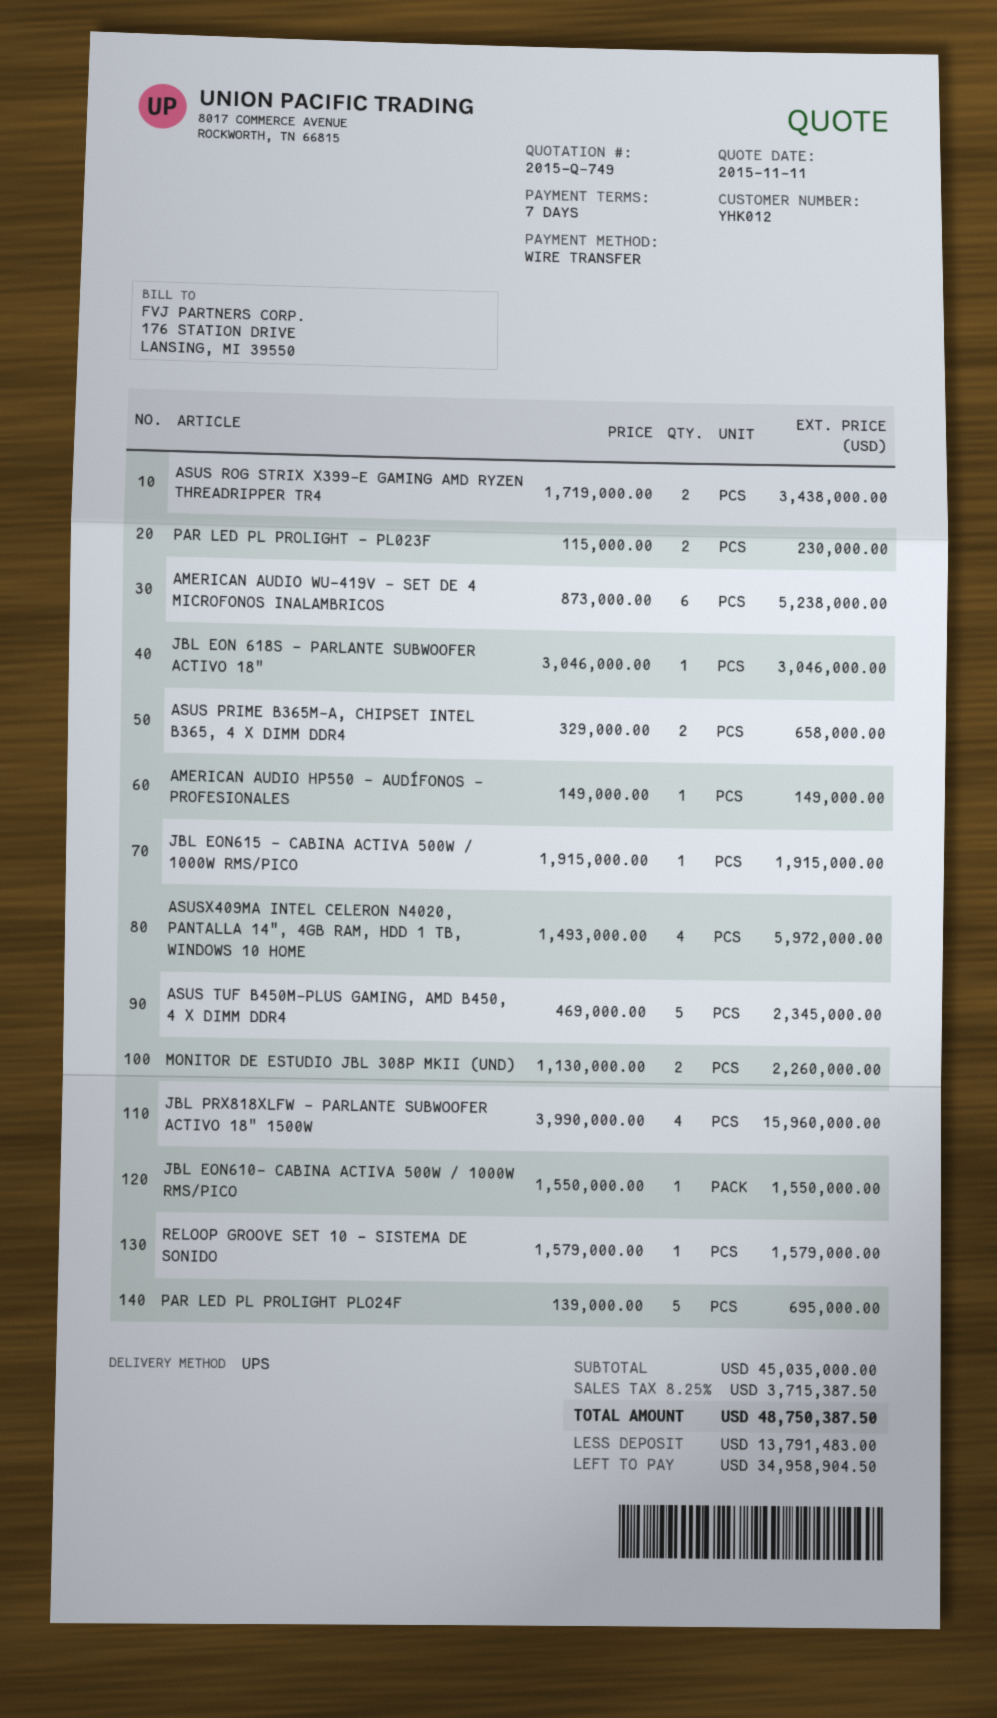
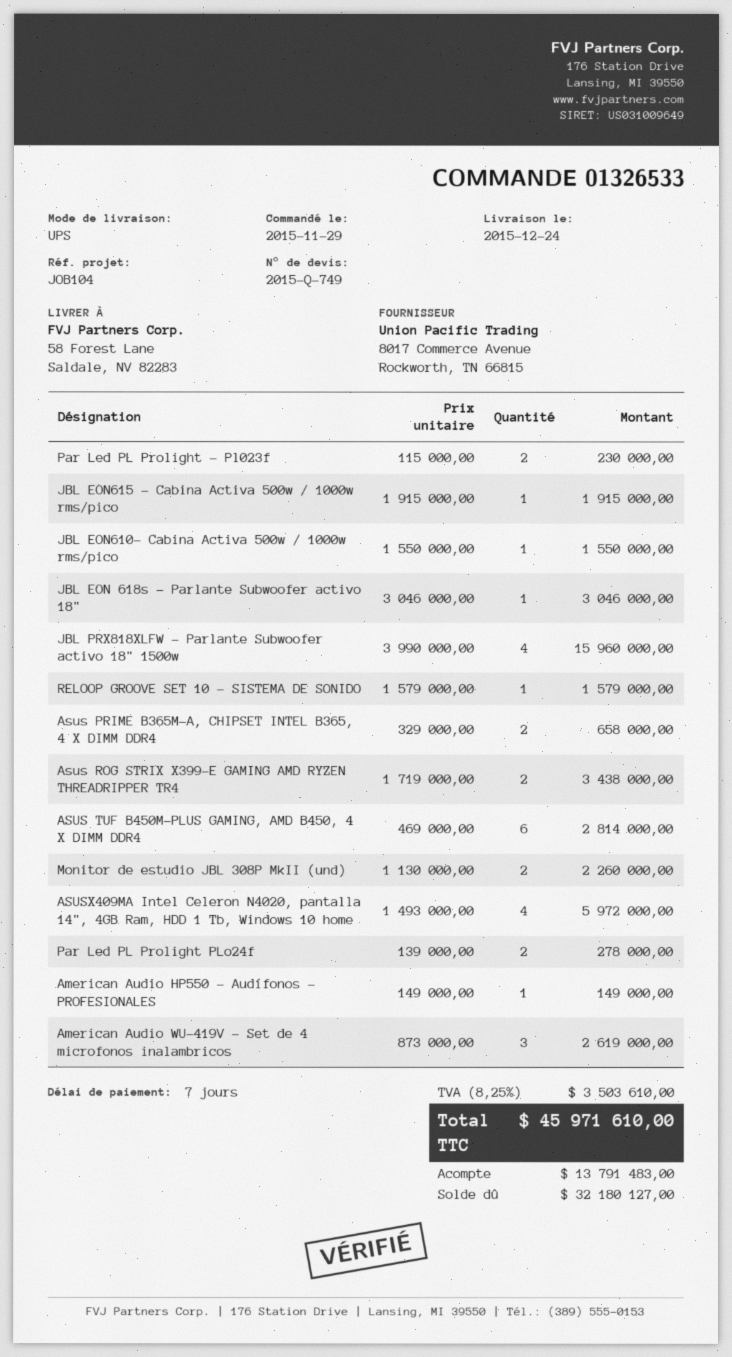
AMERICAN AUDIO WU-419V - SET DE 4 MICROFONOS INALAMBRICOS: 6 x 873000.00 = 5238000.00 -> 3 x 873000.00 = 2619000.00
ASUS TUF B450M-PLUS GAMING, AMD B450, 4 X DIMM DDR4: 5 x 469000.00 = 2345000.00 -> 6 x 469000.00 = 2814000.00
PAR LED PL PROLIGHT PLO24F: 5 x 139000.00 = 695000.00 -> 2 x 139000.00 = 278000.00
tax: 8.25% = 3715387.50 -> 8.25% = 3503610.00
total: 48750387.50 -> 45971610.00
balance: 34958904.50 -> 32180127.00

